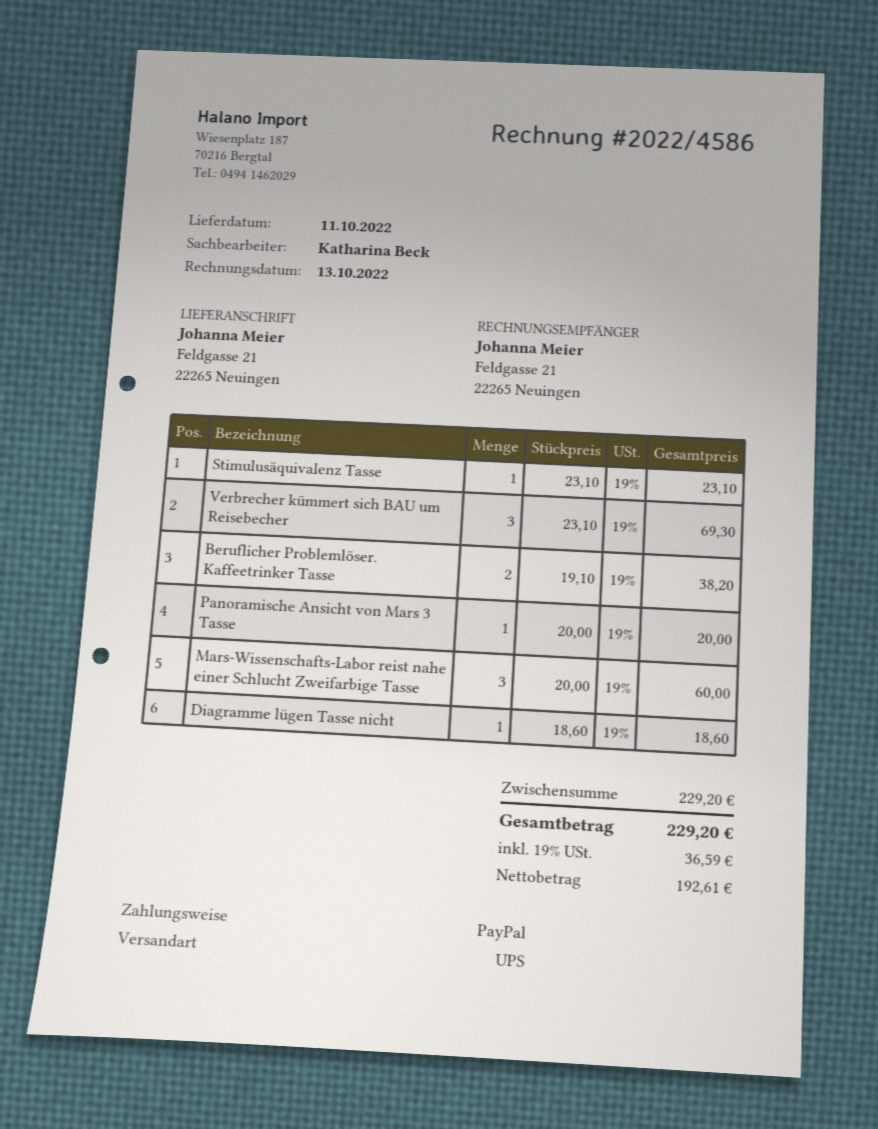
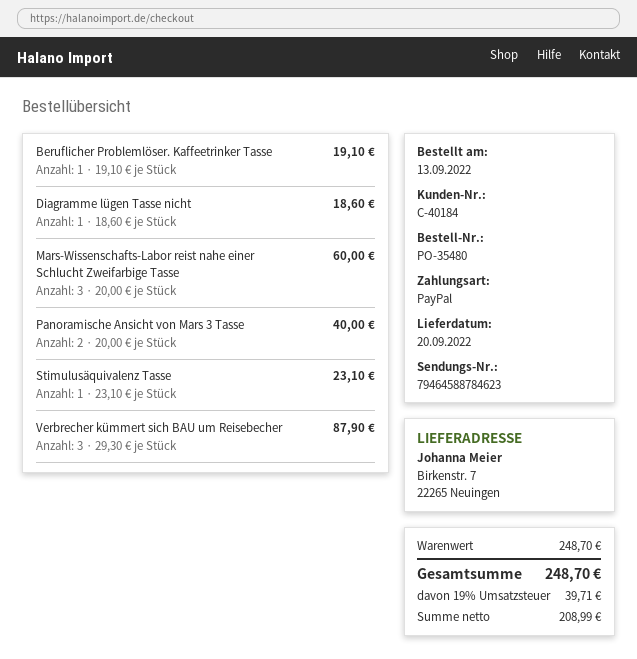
delivery date: 2022-10-11 -> 2022-09-20
ship to: Feldgasse 21, 22265 Neuingen -> Birkenstr. 7, 22265 Neuingen
Verbrecher kümmert sich BAU um Reisebecher: 3 x 23.10 = 69.30 -> 3 x 29.30 = 87.90
Beruflicher Problemlöser. Kaffeetrinker Tasse: 2 x 19.10 = 38.20 -> 1 x 19.10 = 19.10
Panoramische Ansicht von Mars 3 Tasse: 1 x 20.00 = 20.00 -> 2 x 20.00 = 40.00
subtotal: 229.20 -> 248.70
net: 192.61 -> 208.99
tax: 19% = 36.59 -> 19% = 39.71
total: 229.20 -> 248.70

